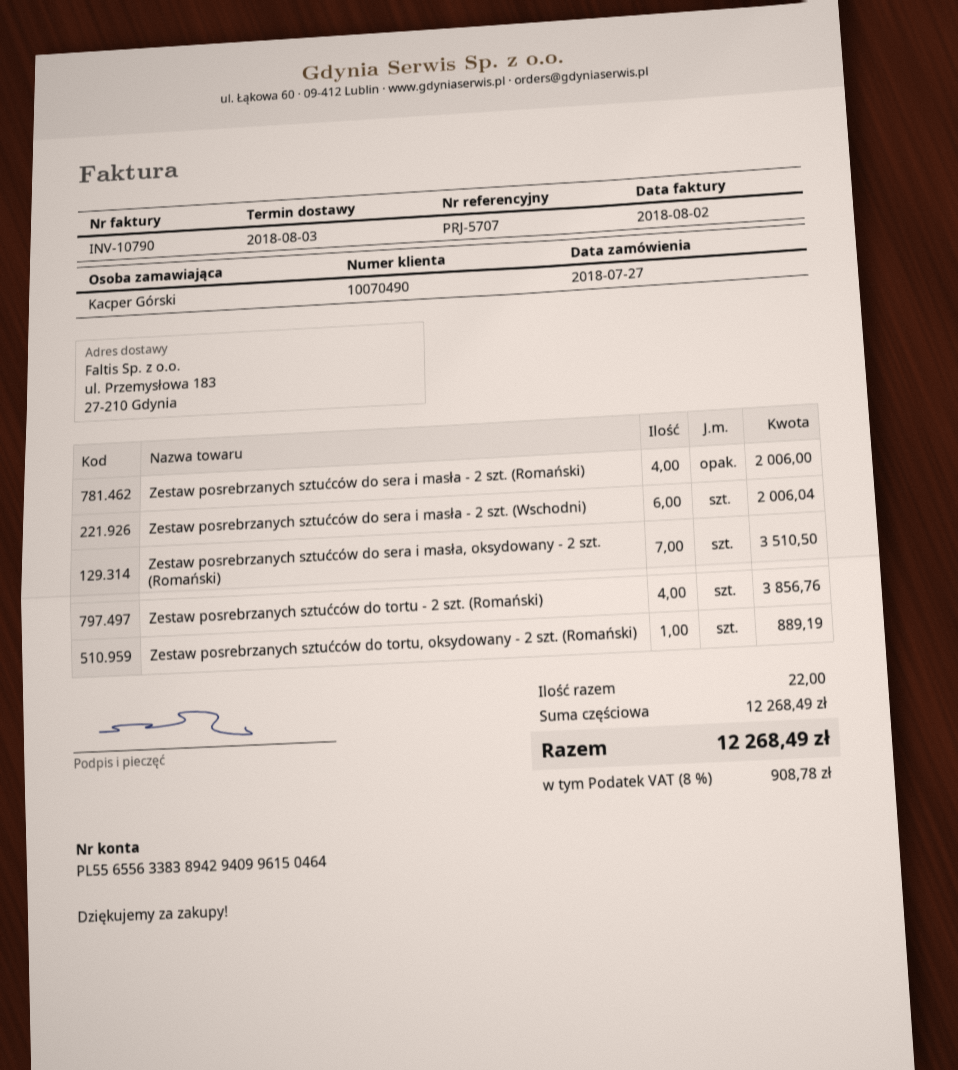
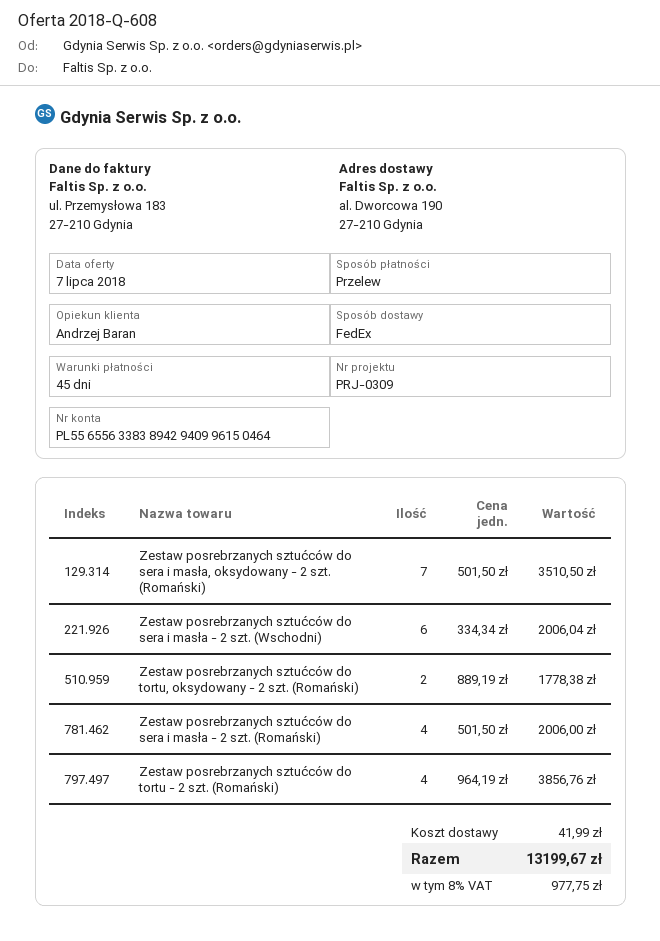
reference: PRJ-5707 -> PRJ-0309
ship to: ul. Przemysłowa 183, 27-210 Gdynia -> al. Dworcowa 190, 27-210 Gdynia
Zestaw posrebrzanych sztućców do tortu, oksydowany - 2 szt. (Romański): 1 for 889.19 -> 2 for 1778.38
shipping: none -> 41.99
tax: 8% = 908.78 -> 8% = 977.75
total: 12268.49 -> 13199.67

